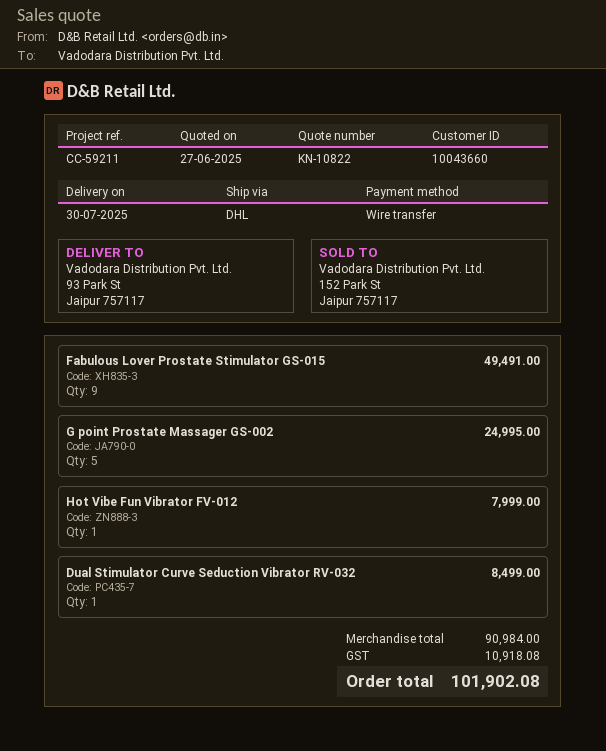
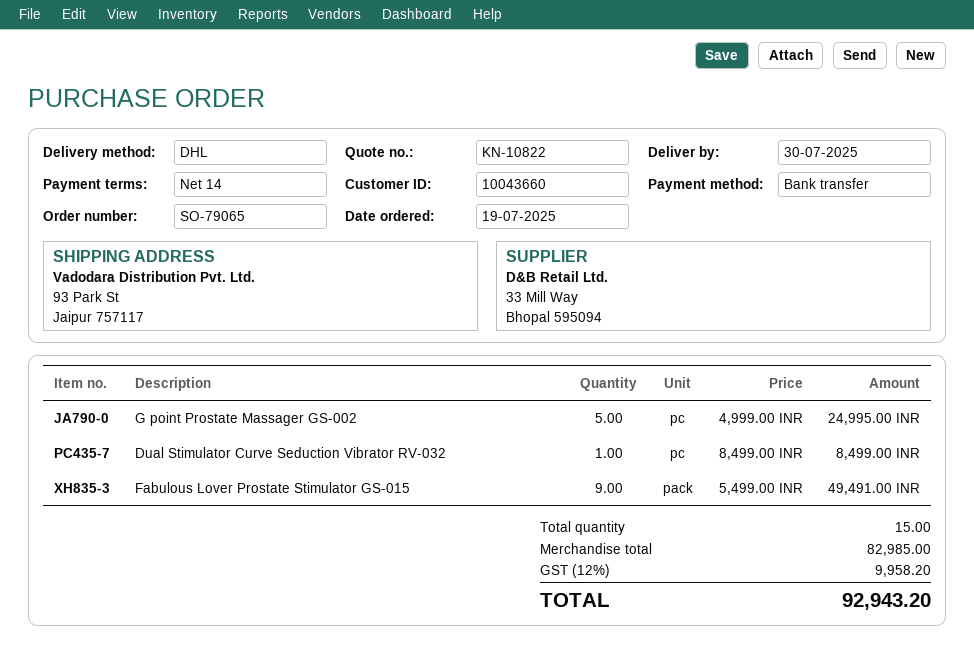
Hot Vibe Fun Vibrator FV-012: 1 for 7999.00 -> none
subtotal: 90984.00 -> 82985.00
tax: 10918.08 -> 9958.20
total: 101902.08 -> 92943.20

